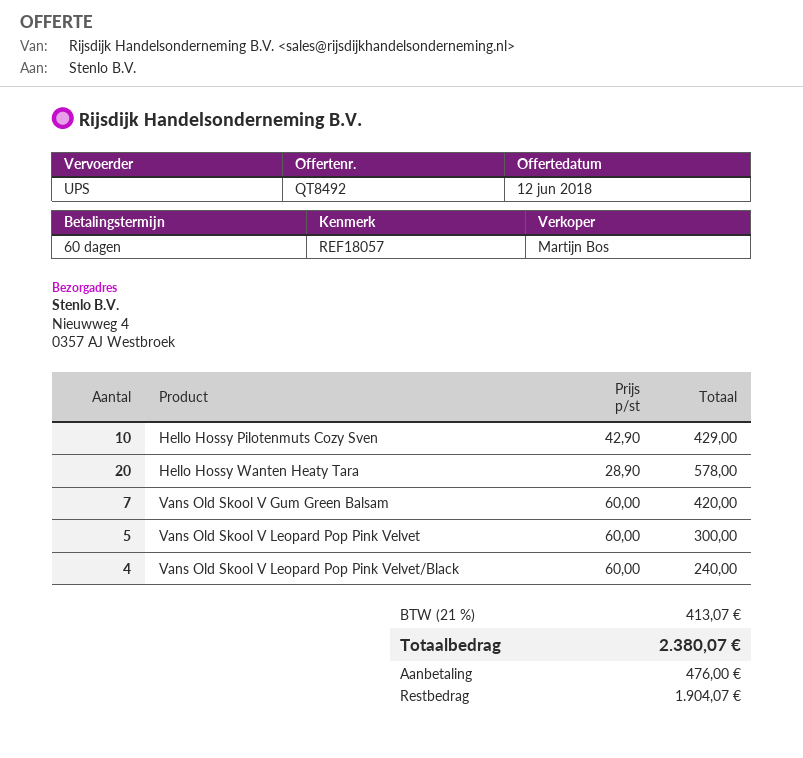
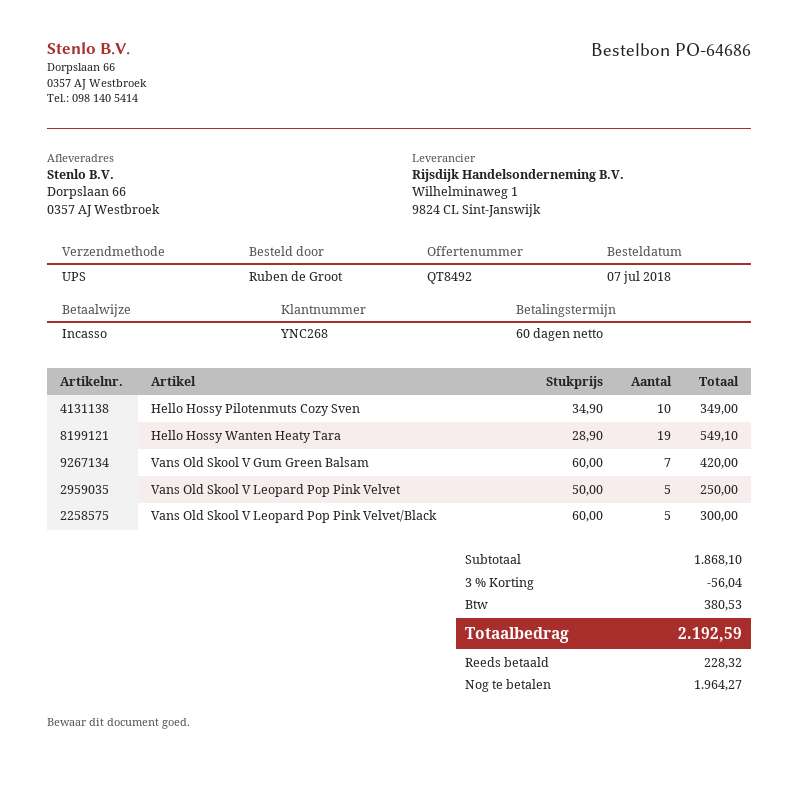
ship to: Nieuwweg 4, 0357 AJ Westbroek -> Dorpslaan 66, 0357 AJ Westbroek
Hello Hossy Pilotenmuts Cozy Sven: 10 x 42.90 = 429.00 -> 10 x 34.90 = 349.00
Hello Hossy Wanten Heaty Tara: 20 x 28.90 = 578.00 -> 19 x 28.90 = 549.10
Vans Old Skool V Leopard Pop Pink Velvet: 5 x 60.00 = 300.00 -> 5 x 50.00 = 250.00
Vans Old Skool V Leopard Pop Pink Velvet/Black: 4 x 60.00 = 240.00 -> 5 x 60.00 = 300.00
discount: none -> 3% = 56.04
tax: 413.07 -> 380.53
total: 2380.07 -> 2192.59
deposit: 476.00 -> 228.32
balance: 1904.07 -> 1964.27

